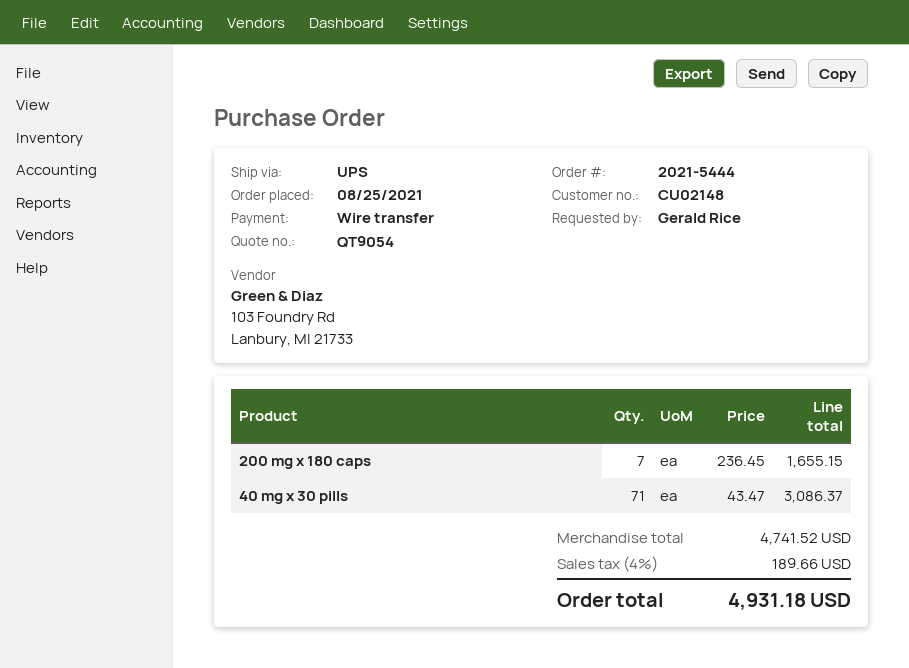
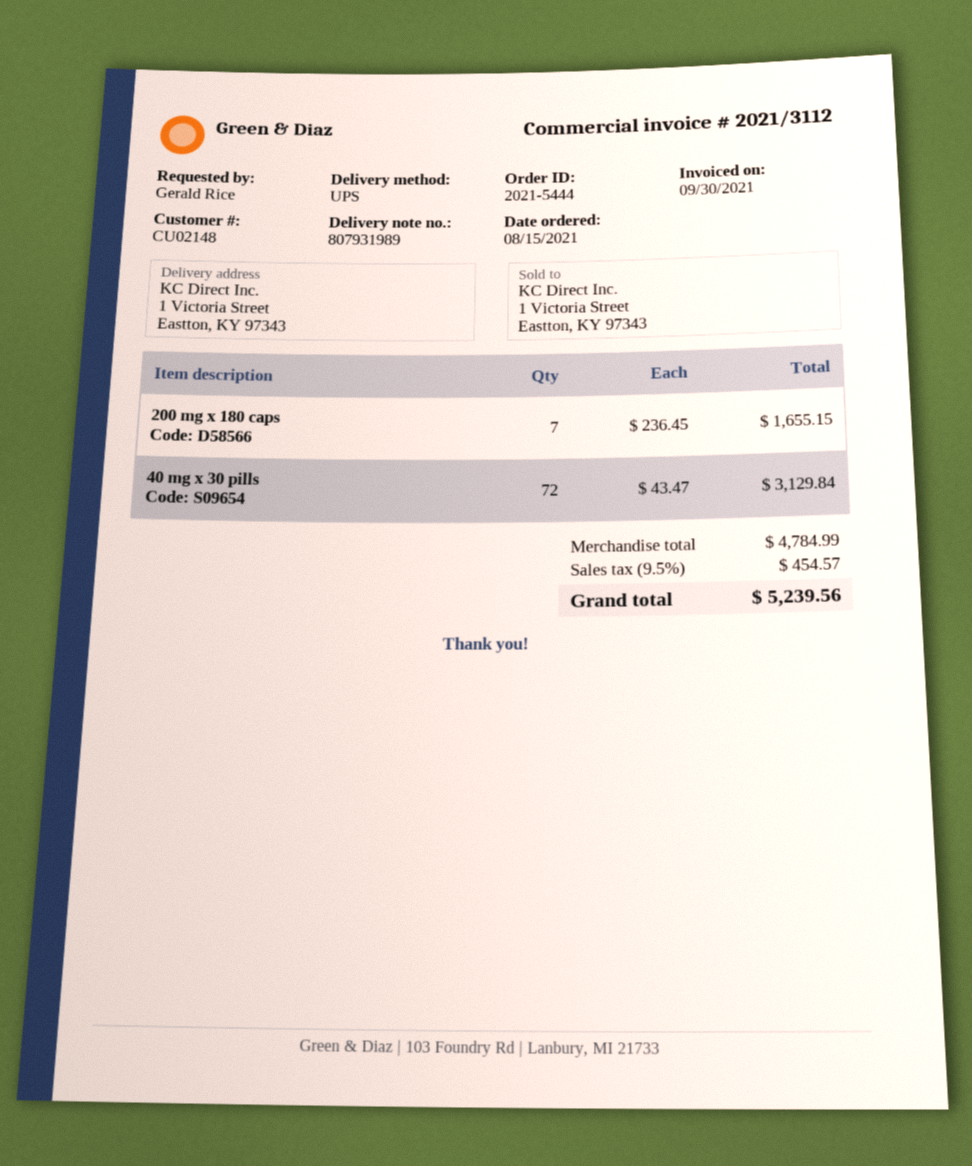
order date: 2021-08-25 -> 2021-08-15
40 mg x 30 pills: 71 x 43.47 = 3086.37 -> 72 x 43.47 = 3129.84
subtotal: 4741.52 -> 4784.99
tax: 4% = 189.66 -> 9.5% = 454.57
total: 4931.18 -> 5239.56

